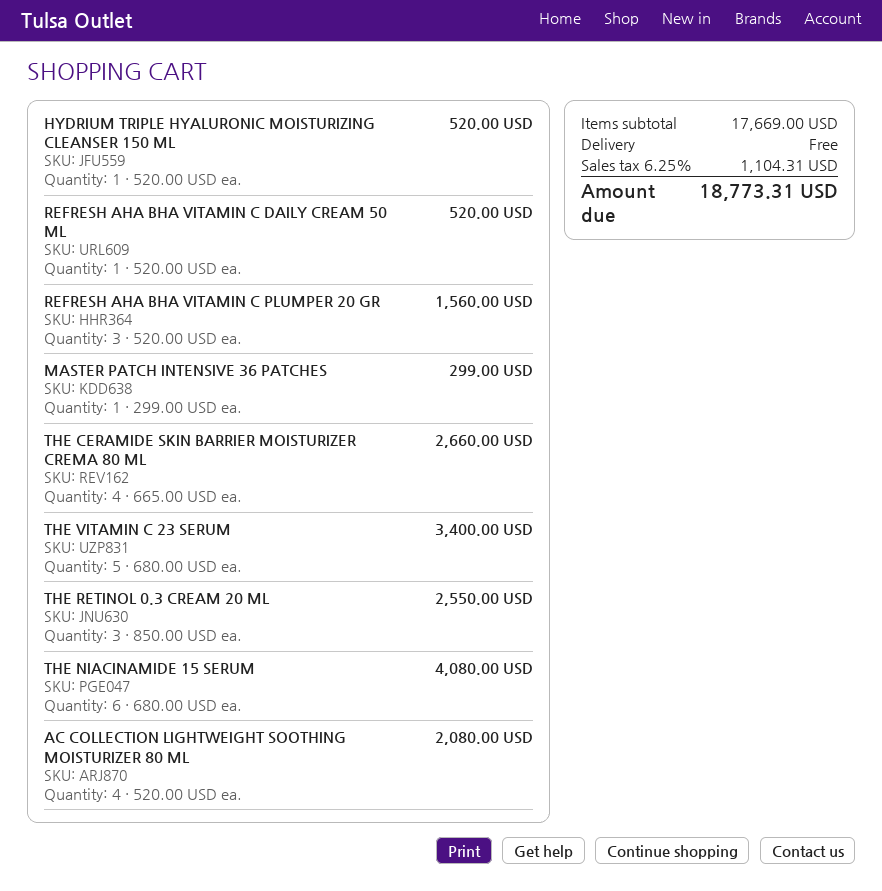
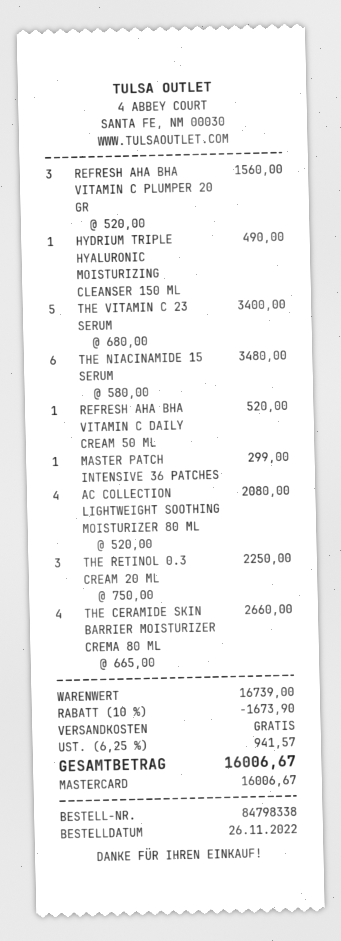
HYDRIUM TRIPLE HYALURONIC MOISTURIZING CLEANSER 150 ML: 1 x 520.00 = 520.00 -> 1 x 490.00 = 490.00
THE RETINOL 0.3 CREAM 20 ML: 3 x 850.00 = 2550.00 -> 3 x 750.00 = 2250.00
THE NIACINAMIDE 15 SERUM: 6 x 680.00 = 4080.00 -> 6 x 580.00 = 3480.00
subtotal: 17669.00 -> 16739.00
discount: none -> 10% = 1673.90
tax: 6.25% = 1104.31 -> 6.25% = 941.57
total: 18773.31 -> 16006.67

